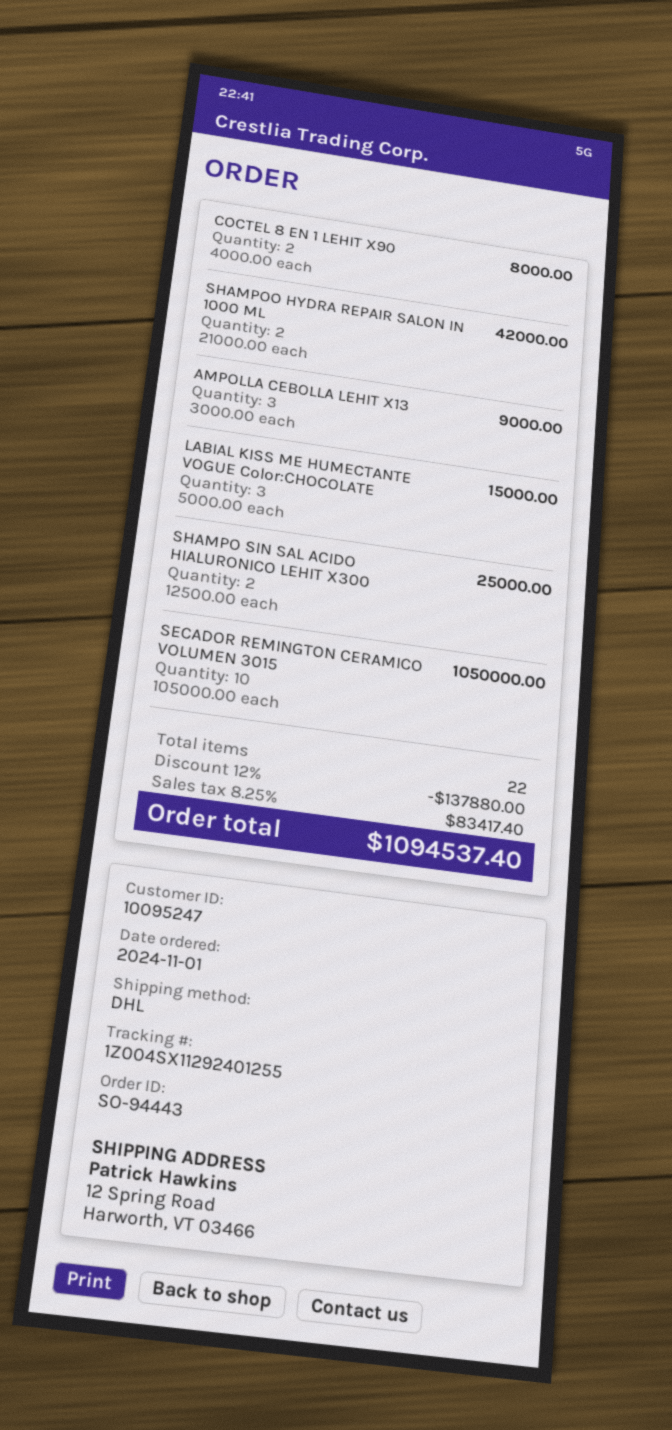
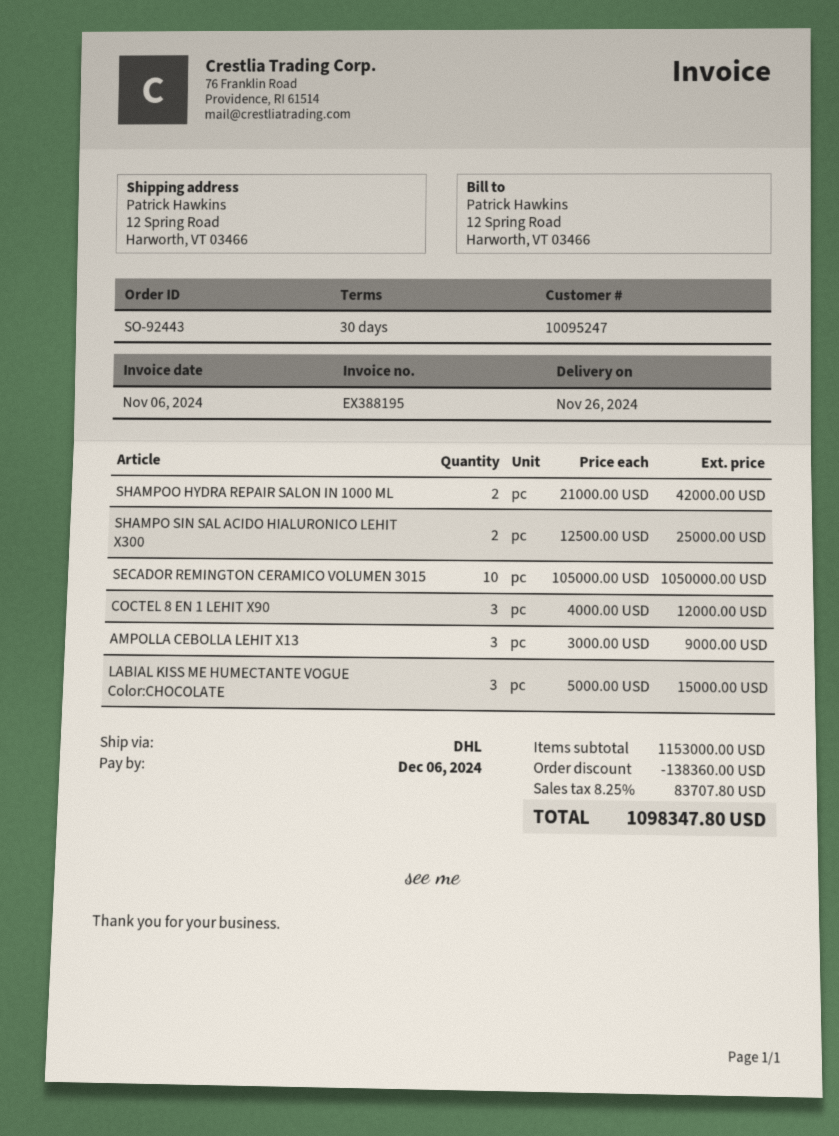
order number: SO-94443 -> SO-92443
COCTEL 8 EN 1 LEHIT X90: 2 x 4000.00 = 8000.00 -> 3 x 4000.00 = 12000.00
discount: 137880.00 -> 138360.00
tax: 8.25% = 83417.40 -> 8.25% = 83707.80
total: 1094537.40 -> 1098347.80

